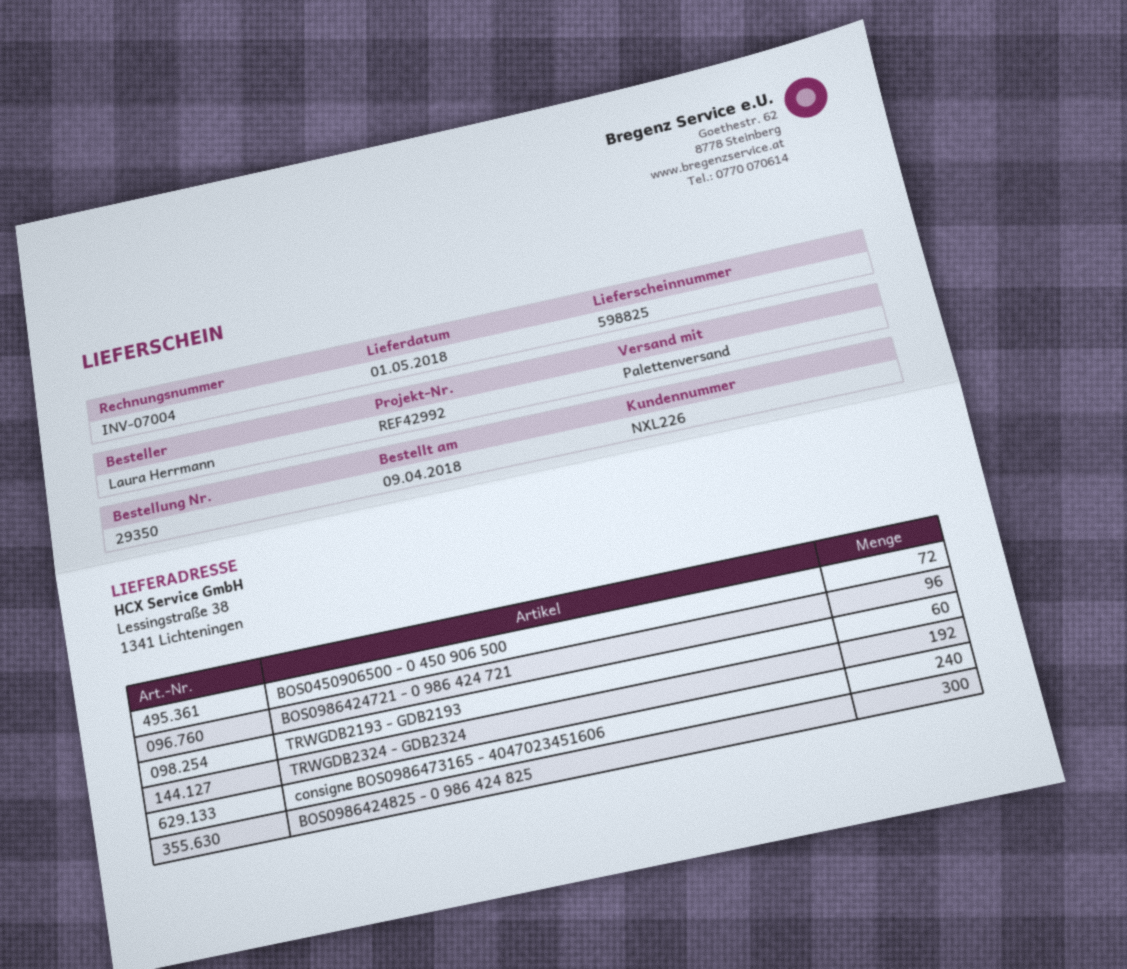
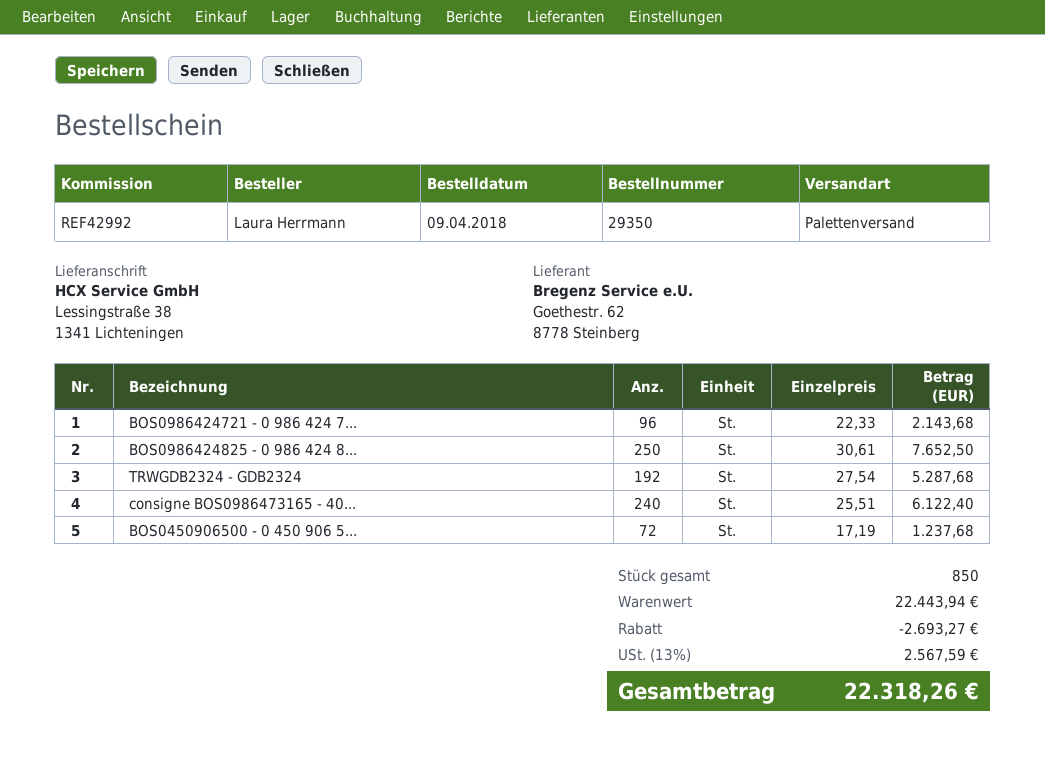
TRWGDB2193 - GDB2193: 60 -> none
BOS0986424825 - 0 986 424 825: 300 -> 250

